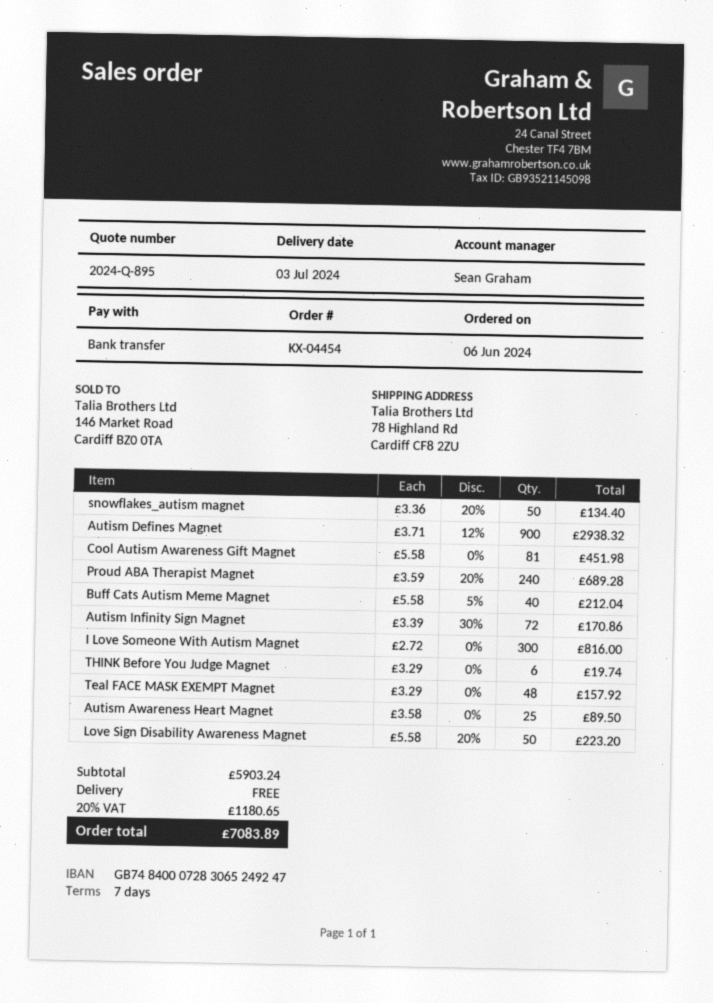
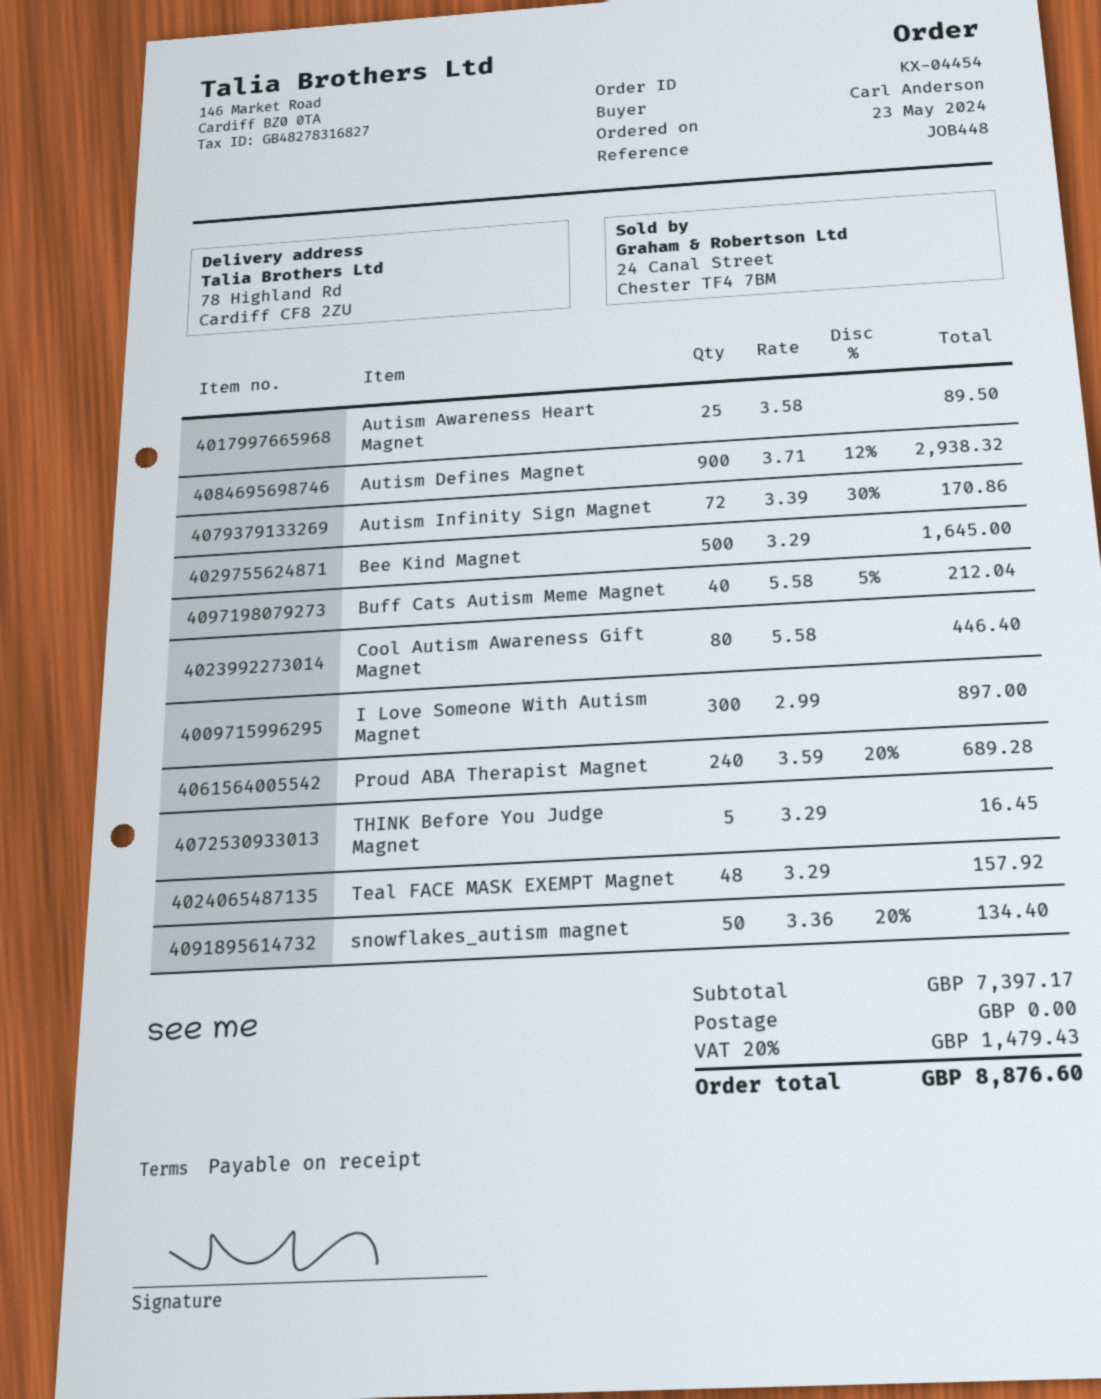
order date: 2024-06-06 -> 2024-05-23
payment terms: 7 days -> on receipt
Cool Autism Awareness Gift Magnet: 81 x 5.58 = 451.98 -> 80 x 5.58 = 446.40
I Love Someone With Autism Magnet: 300 x 2.72 = 816.00 -> 300 x 2.99 = 897.00
THINK Before You Judge Magnet: 6 x 3.29 = 19.74 -> 5 x 3.29 = 16.45
Love Sign Disability Awareness Magnet: 50 x 5.58 - 20% = 223.20 -> none
Bee Kind Magnet: none -> 500 x 3.29 = 1645.00
subtotal: 5903.24 -> 7397.17
tax: 20% = 1180.65 -> 20% = 1479.43
total: 7083.89 -> 8876.60

